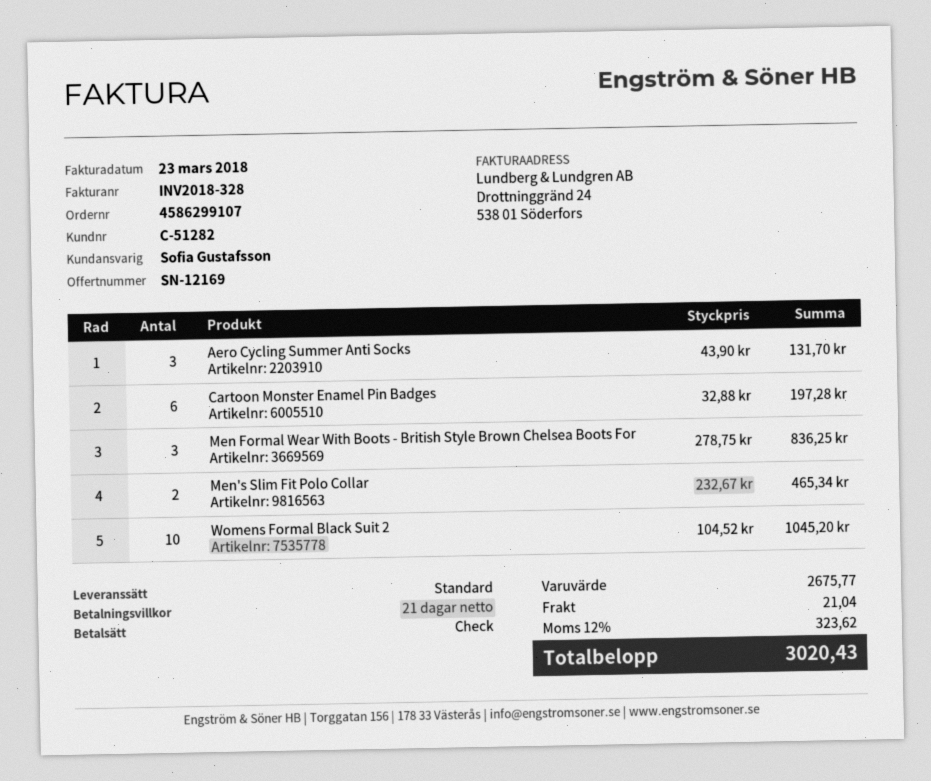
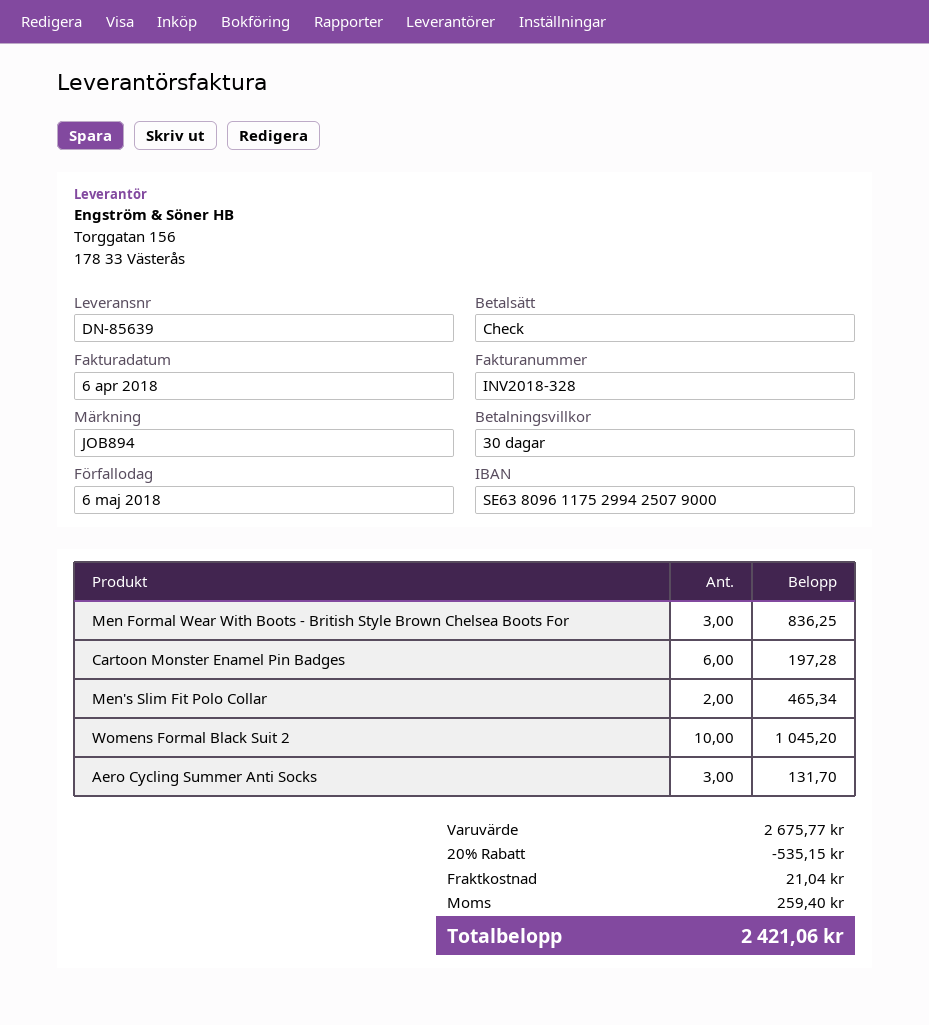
invoice date: 2018-03-23 -> 2018-04-06
payment terms: 21 days -> 30 days
discount: none -> 20% = 535.15
tax: 323.62 -> 259.40
total: 3020.43 -> 2421.06

